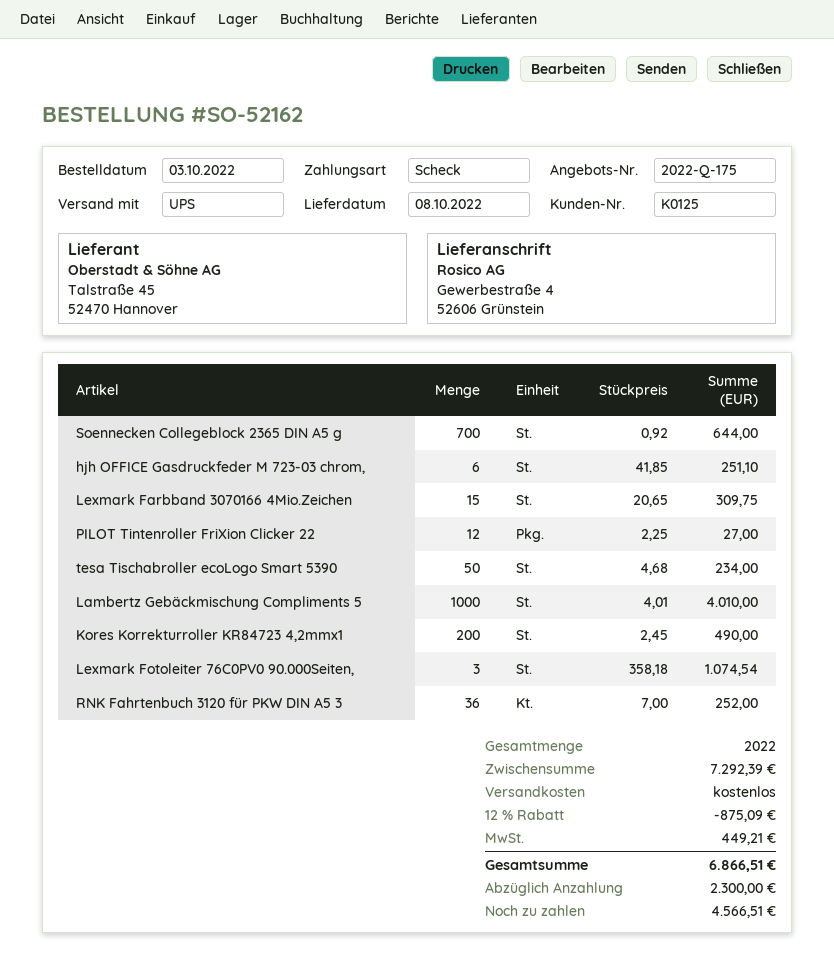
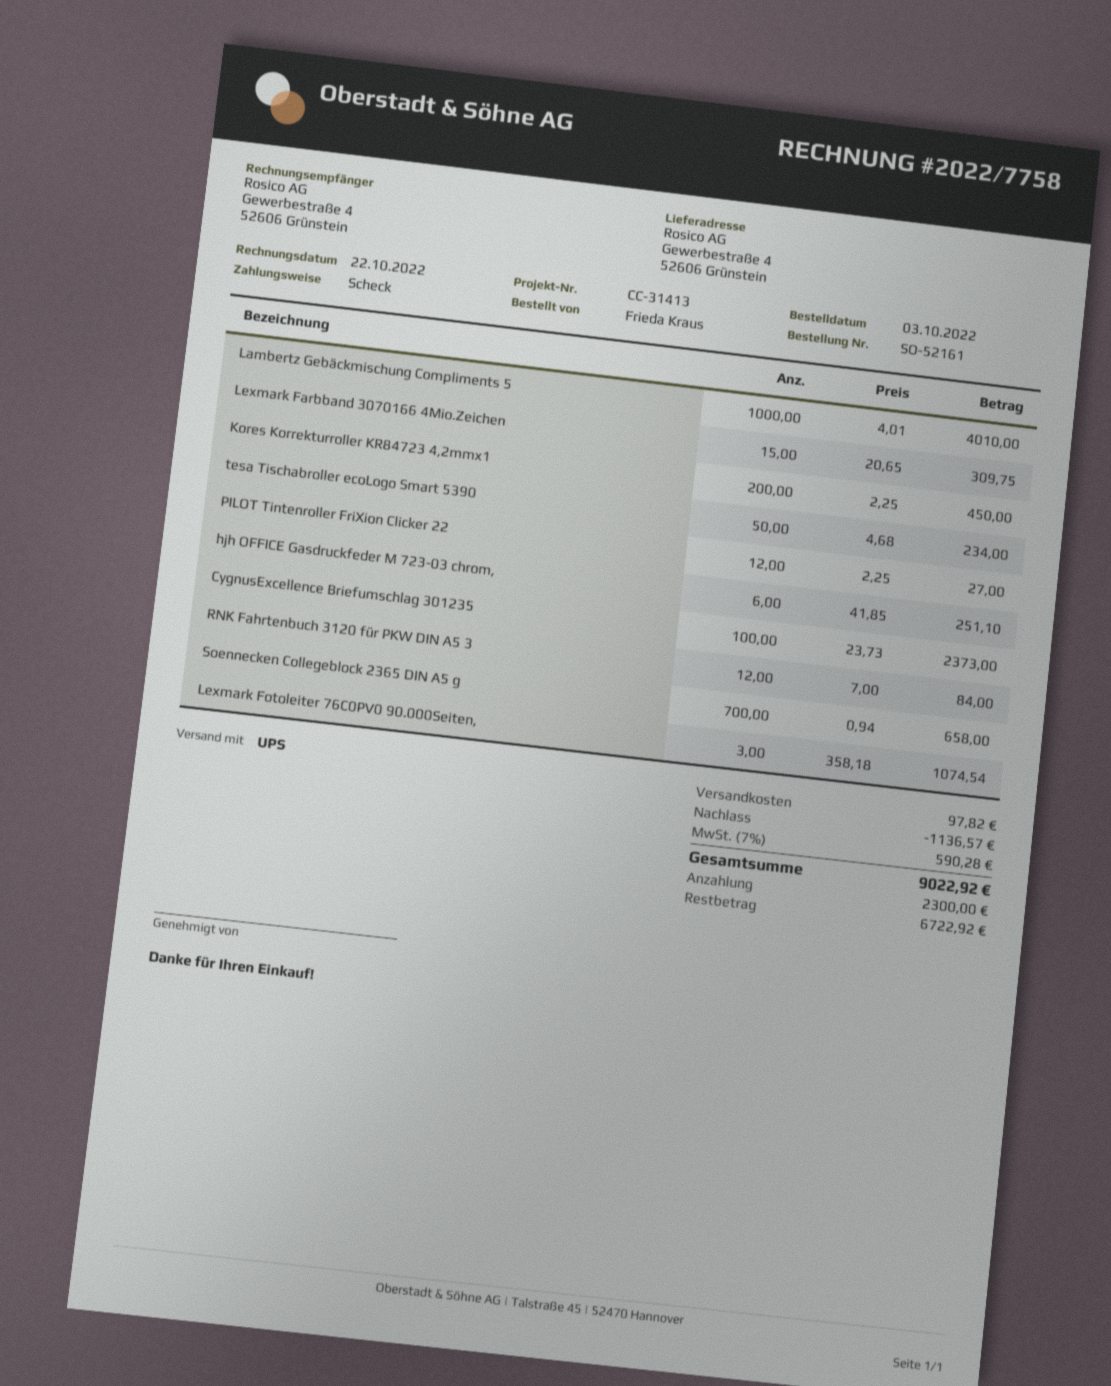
order number: SO-52162 -> SO-52161
Soennecken Collegeblock 2365 DIN A5 g: 700 x 0.92 = 644.00 -> 700 x 0.94 = 658.00
Kores Korrekturroller KR84723 4,2mmx1: 200 x 2.45 = 490.00 -> 200 x 2.25 = 450.00
RNK Fahrtenbuch 3120 für PKW DIN A5 3: 36 x 7.00 = 252.00 -> 12 x 7.00 = 84.00
CygnusExcellence Briefumschlag 301235: none -> 100 x 23.73 = 2373.00
discount: 875.09 -> 1136.57
shipping: 0.00 -> 97.82
tax: 449.21 -> 590.28
total: 6866.51 -> 9022.92
balance: 4566.51 -> 6722.92

